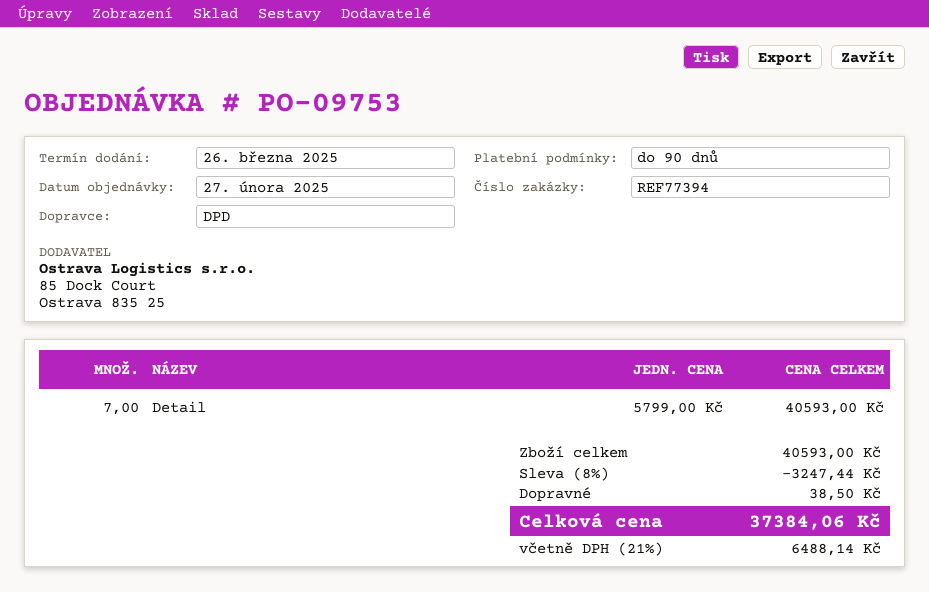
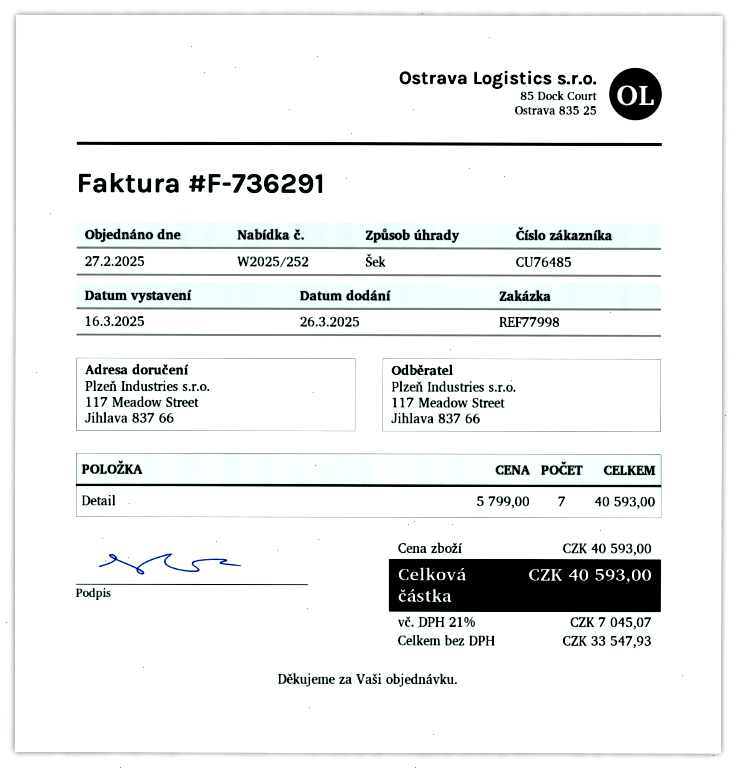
reference: REF77394 -> REF77998
discount: 8% = 3247.44 -> none
shipping: 38.50 -> none
tax: 21% = 6488.14 -> 21% = 7045.07
total: 37384.06 -> 40593.00

